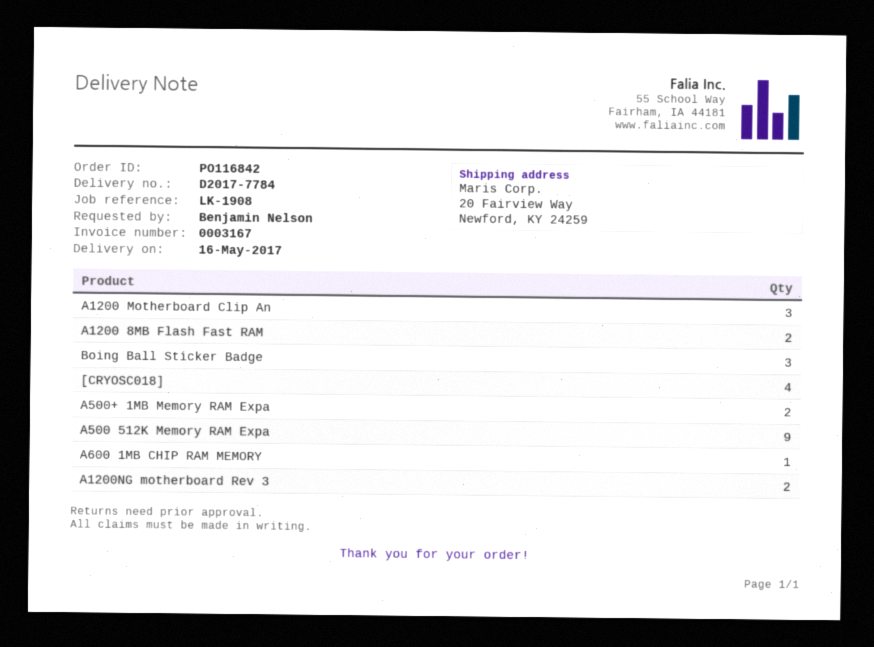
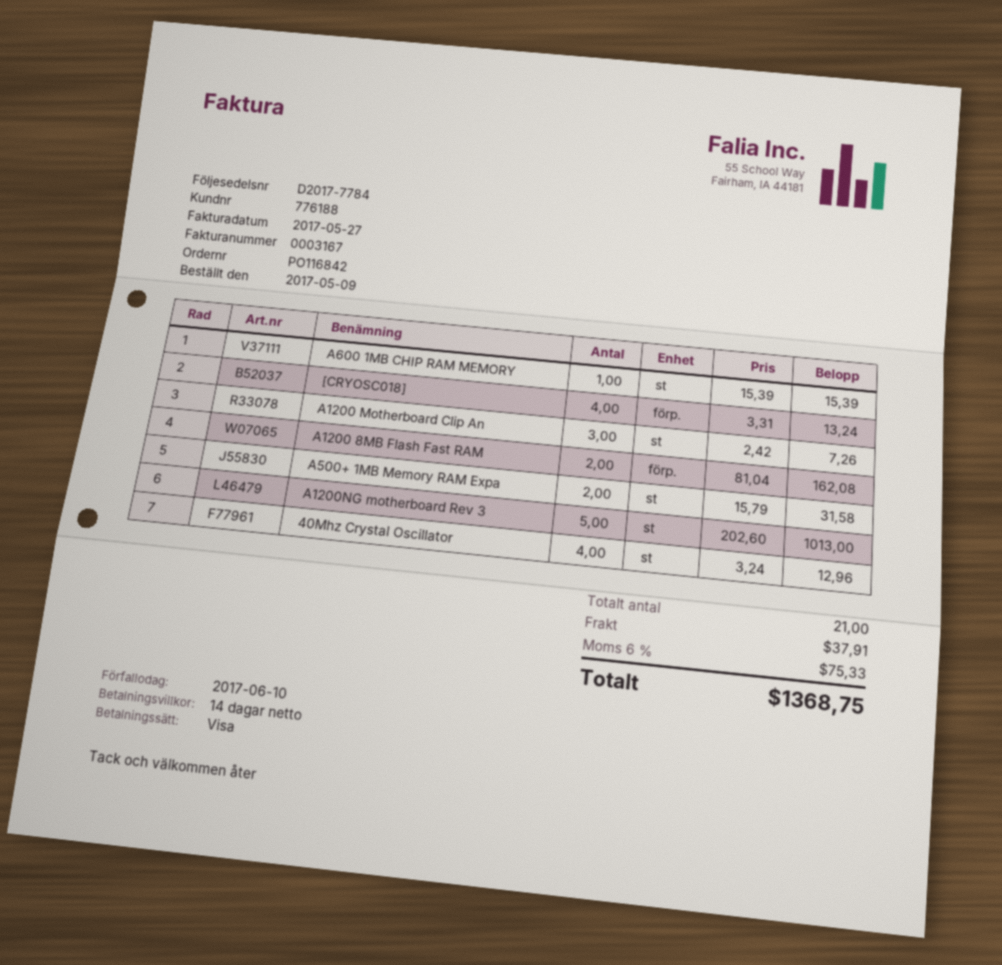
Boing Ball Sticker Badge: 3 -> none
A500 512K Memory RAM Expa: 9 -> none
A1200NG motherboard Rev 3: 2 -> 5
40Mhz Crystal Oscillator: none -> 4

